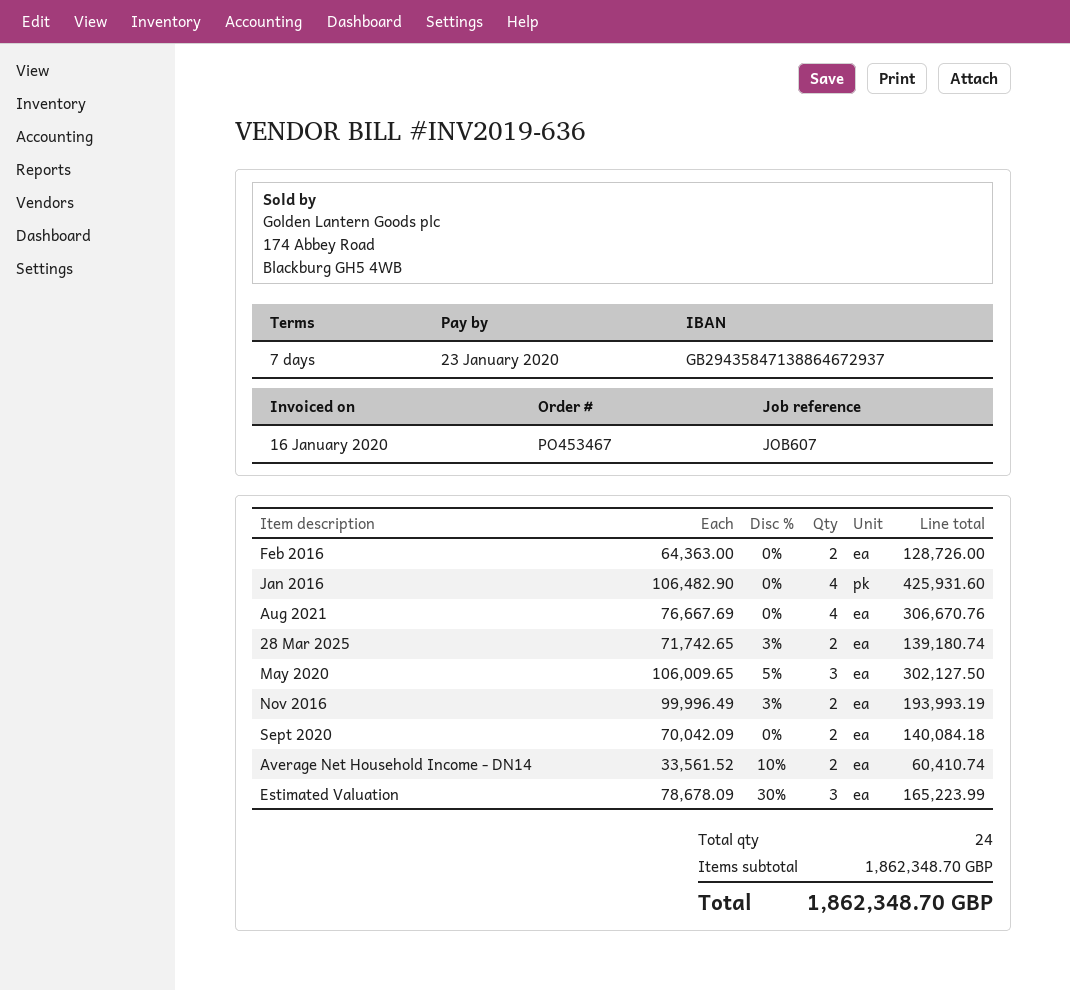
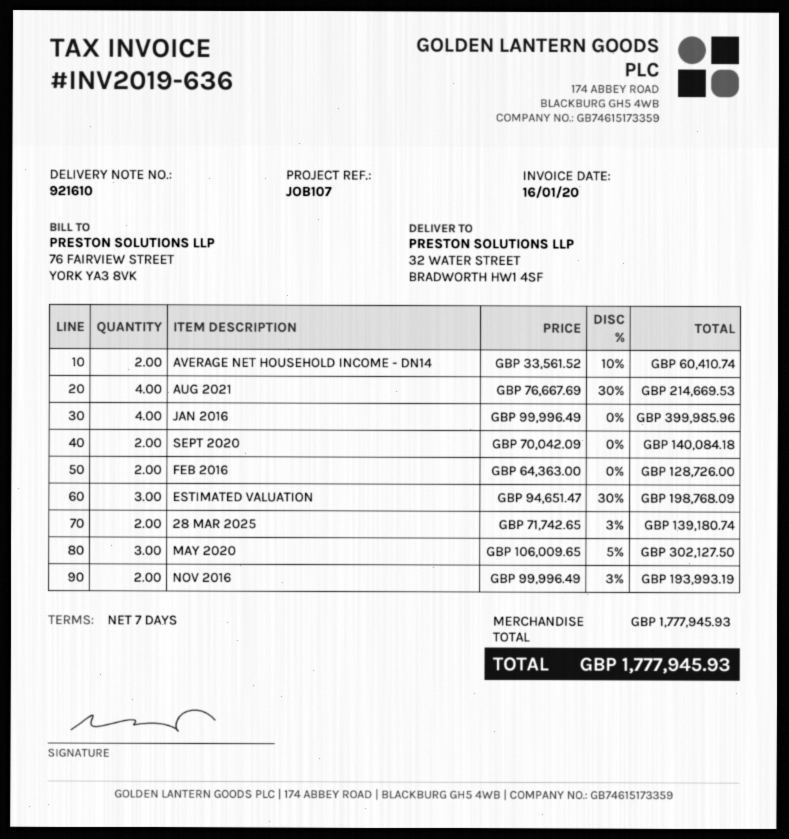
reference: JOB607 -> JOB107
Jan 2016: 4 x 106482.90 = 425931.60 -> 4 x 99996.49 = 399985.96
Aug 2021: 4 x 76667.69 = 306670.76 -> 4 x 76667.69 - 30% = 214669.53
Estimated Valuation: 3 x 78678.09 - 30% = 165223.99 -> 3 x 94651.47 - 30% = 198768.09
subtotal: 1862348.70 -> 1777945.93
total: 1862348.70 -> 1777945.93

